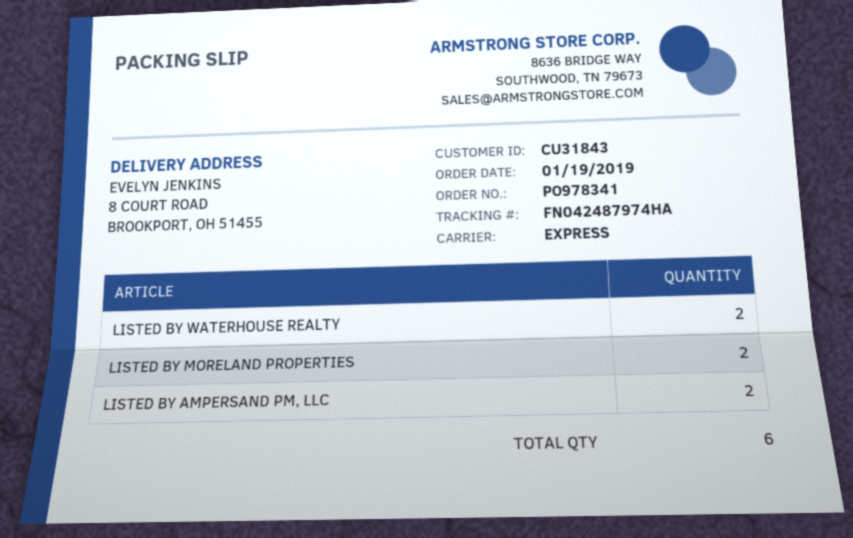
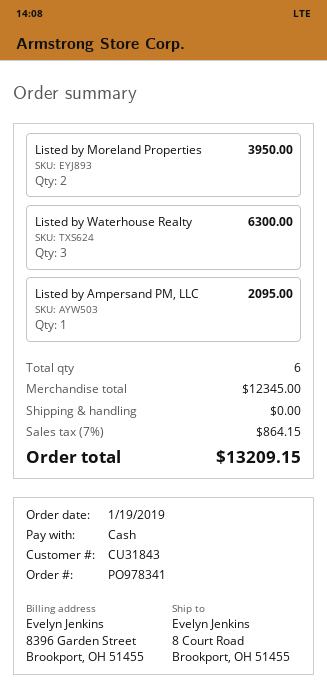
LISTED BY WATERHOUSE REALTY: 2 -> 3
LISTED BY AMPERSAND PM, LLC: 2 -> 1

